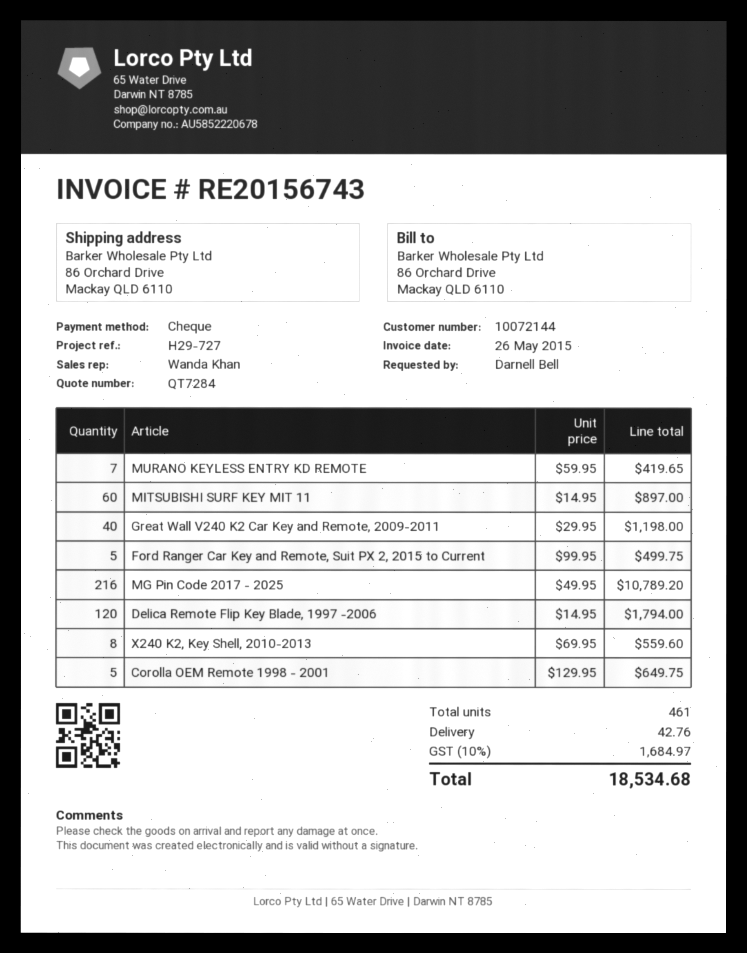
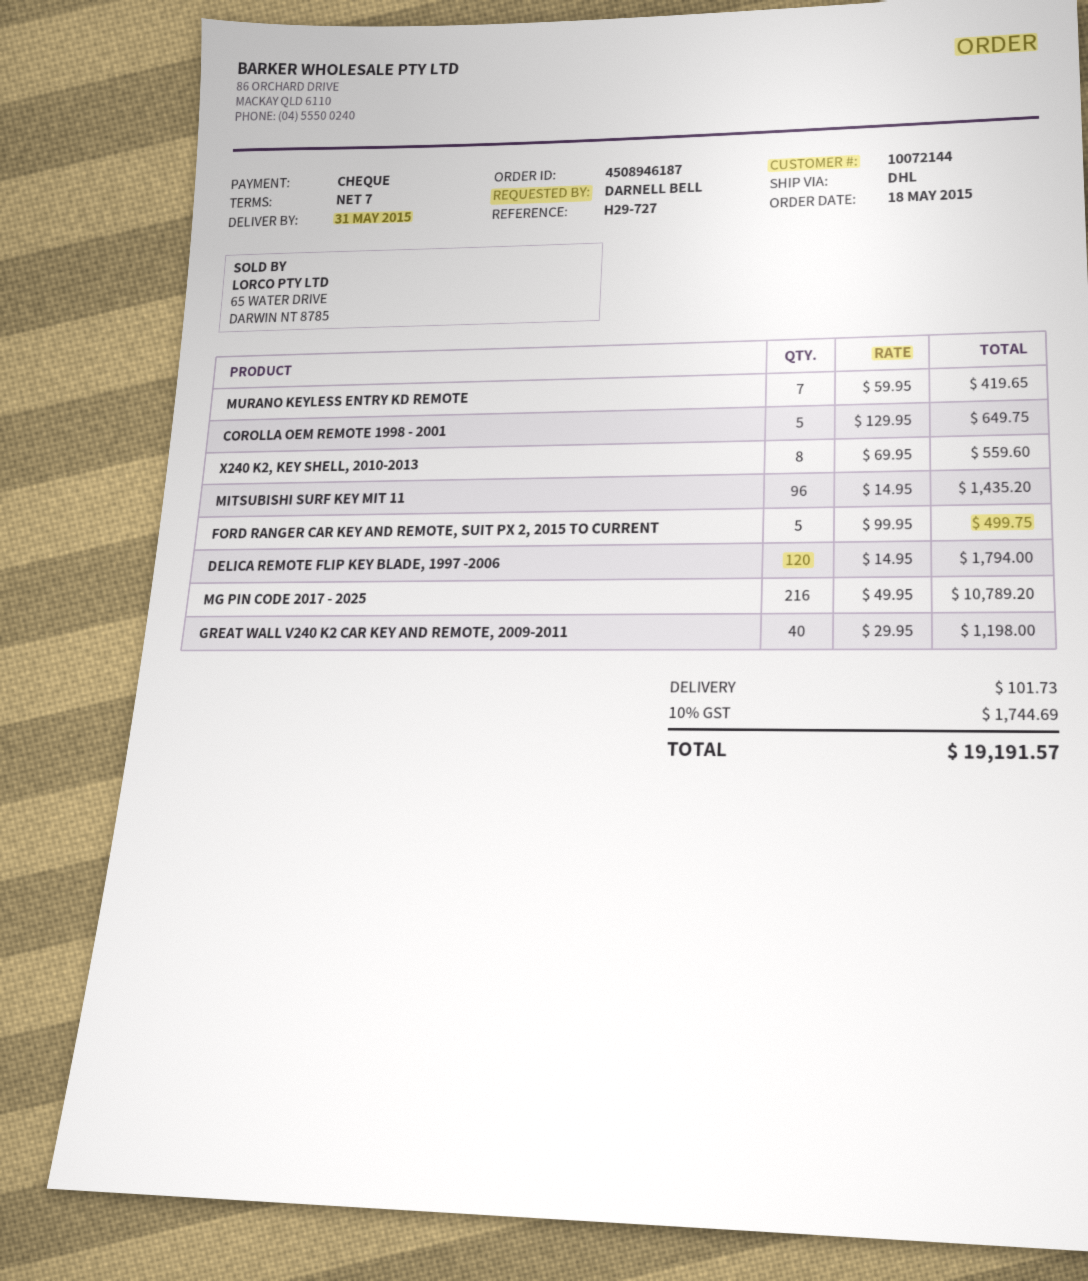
MITSUBISHI SURF KEY MIT 11: 60 x 14.95 = 897.00 -> 96 x 14.95 = 1435.20
shipping: 42.76 -> 101.73
tax: 10% = 1684.97 -> 10% = 1744.69
total: 18534.68 -> 19191.57

